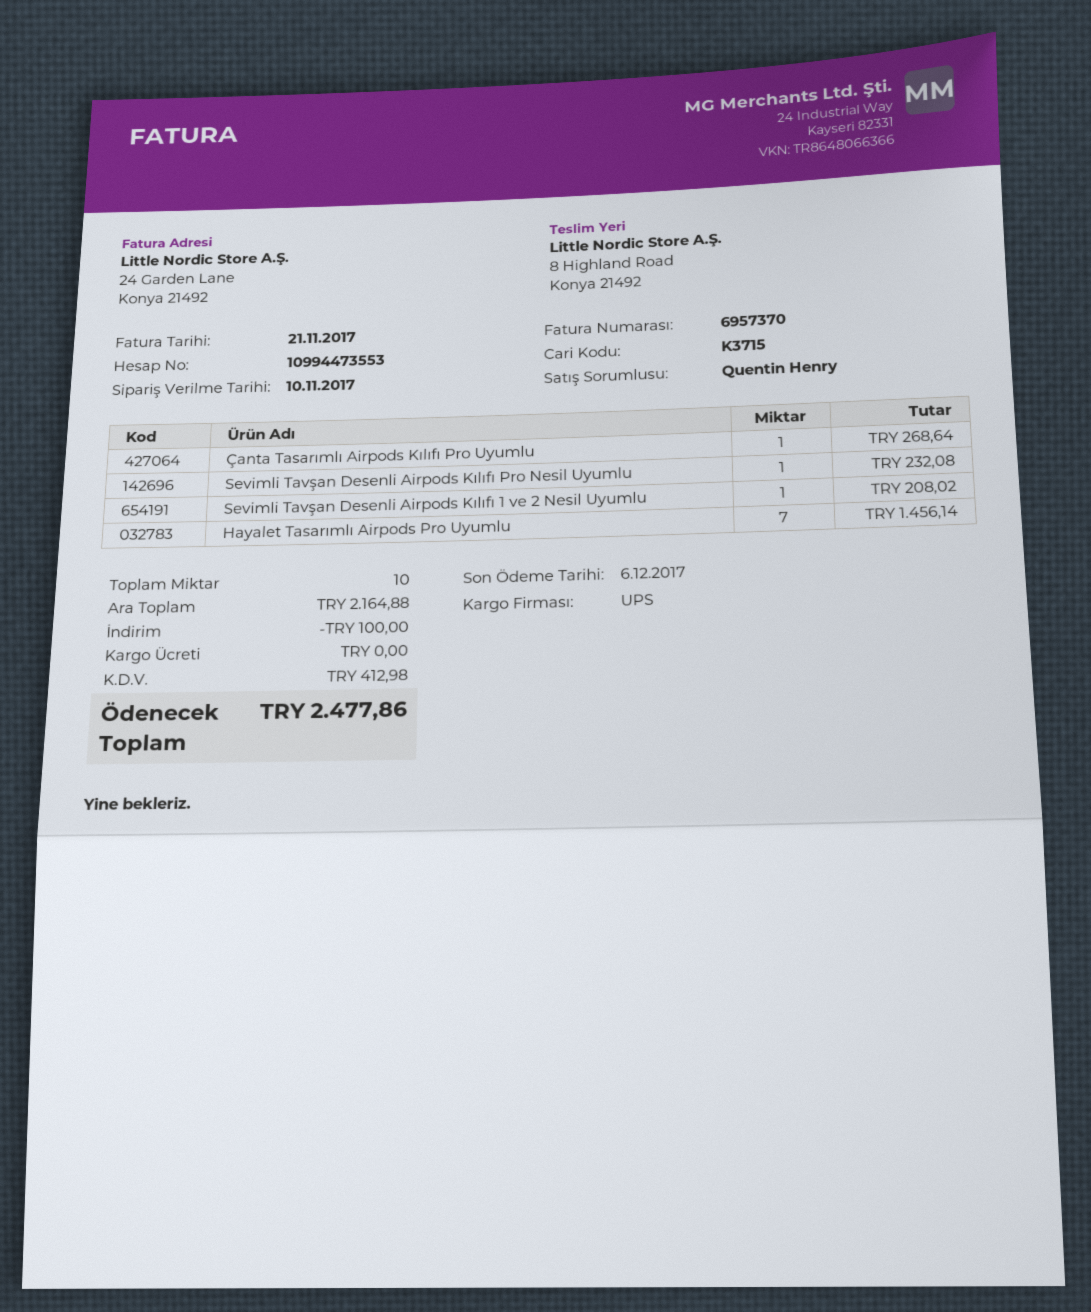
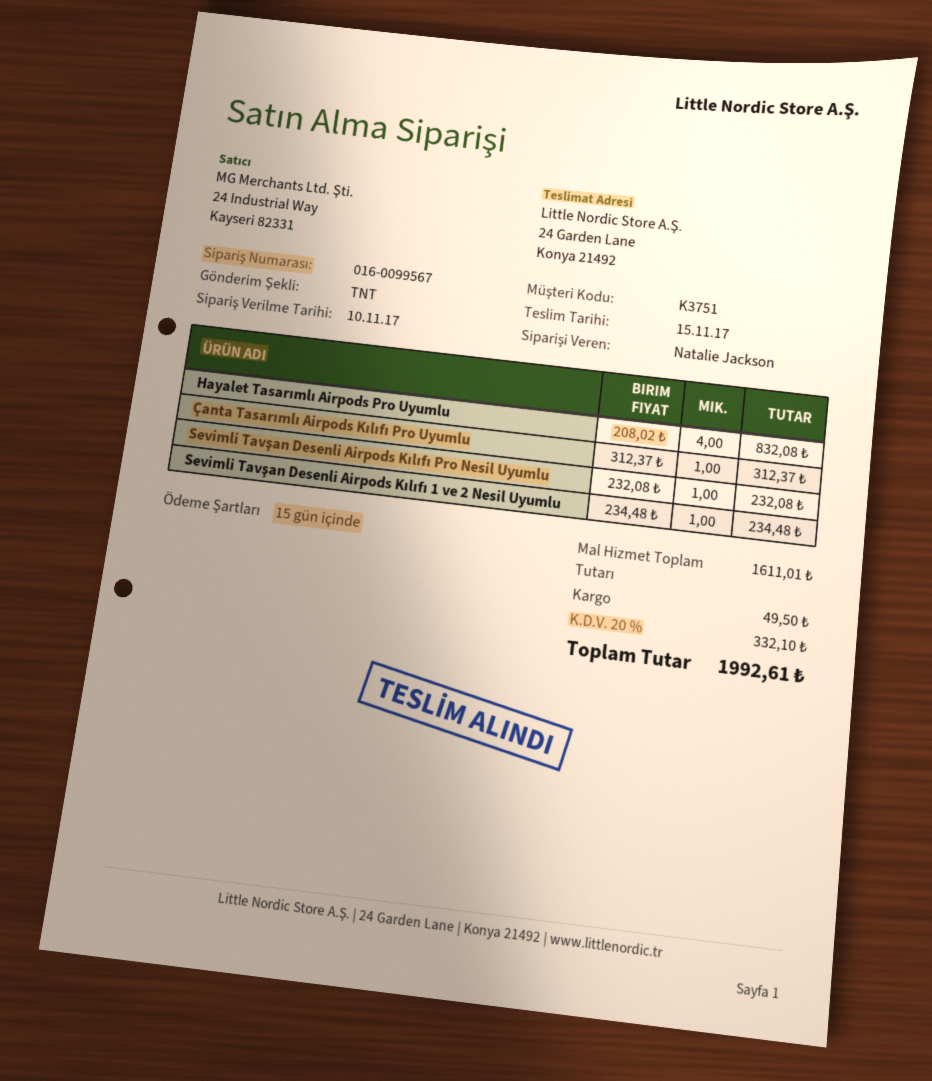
customer number: K3715 -> K3751
shipping method: UPS -> TNT
ship to: 8 Highland Road, Konya 21492 -> 24 Garden Lane, Konya 21492
Çanta Tasarımlı Airpods Kılıfı Pro Uyumlu: 1 for 268.64 -> 1 for 312.37
Sevimli Tavşan Desenli Airpods Kılıfı 1 ve 2 Nesil Uyumlu: 1 for 208.02 -> 1 for 234.48
Hayalet Tasarımlı Airpods Pro Uyumlu: 7 for 1456.14 -> 4 for 832.08
subtotal: 2164.88 -> 1611.01
discount: 100.00 -> none
shipping: 0.00 -> 49.50
tax: 412.98 -> 332.10
total: 2477.86 -> 1992.61

